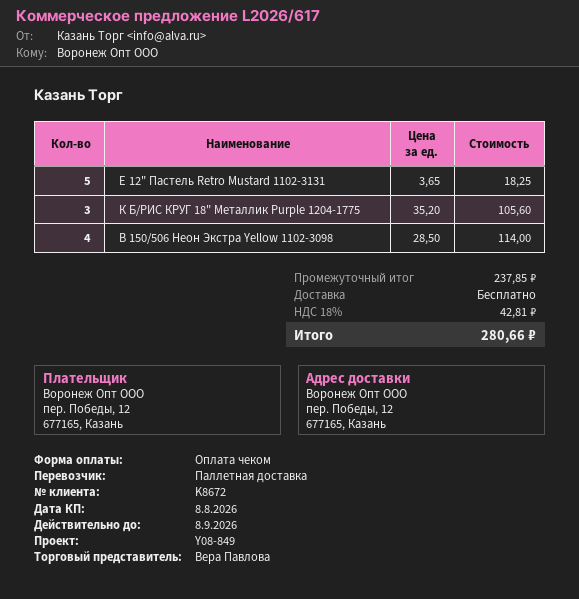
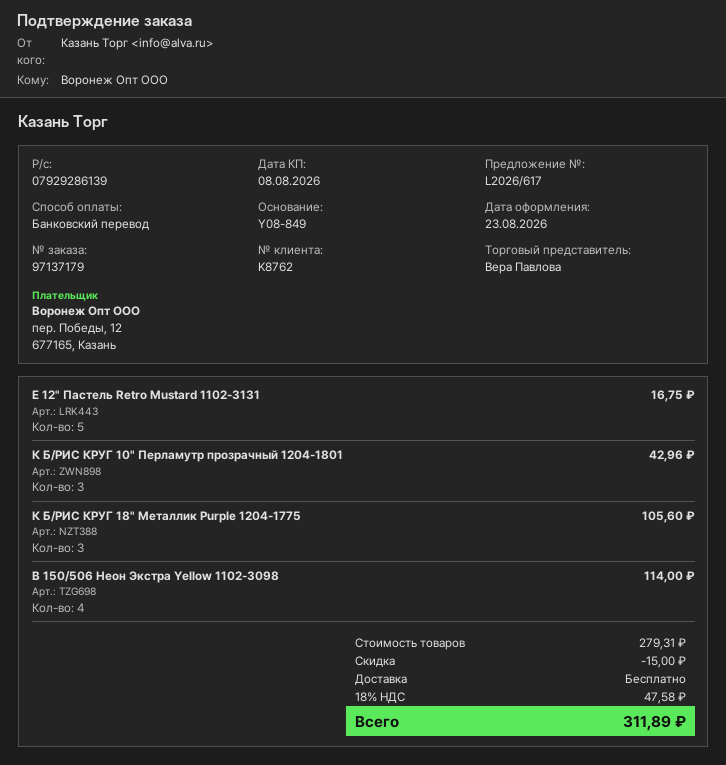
customer number: K8672 -> K8762
payment method: cheque -> bank transfer
Е 12" Пастель Retro Mustard 1102-3131: 5 for 18.25 -> 5 for 16.75
К Б/РИС КРУГ 10" Перламутр прозрачный 1204-1801: none -> 3 for 42.96
subtotal: 237.85 -> 279.31
discount: none -> 15.00
tax: 18% = 42.81 -> 18% = 47.58
total: 280.66 -> 311.89

